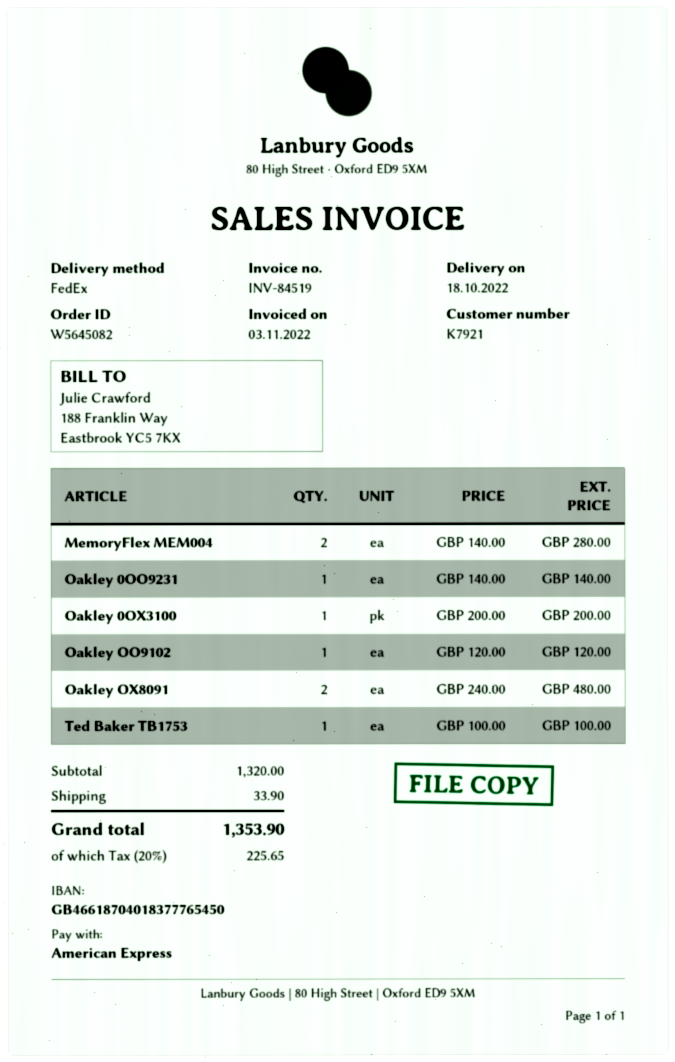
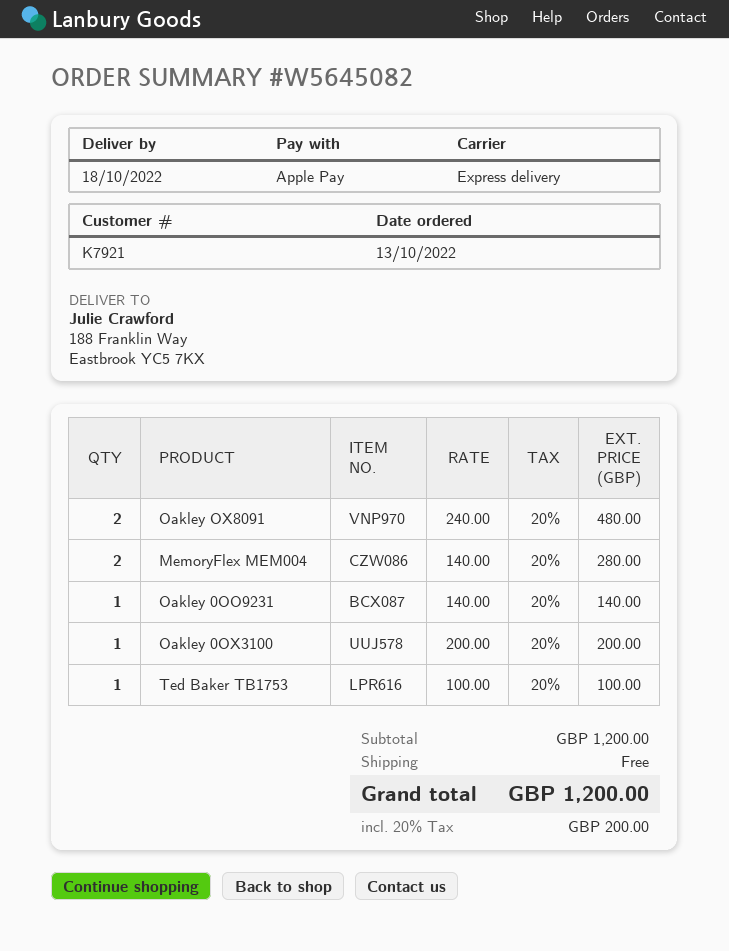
payment method: American Express -> Apple Pay
shipping method: FedEx -> express
Oakley OO9102: 1 x 120.00 = 120.00 -> none
subtotal: 1320.00 -> 1200.00
shipping: 33.90 -> 0.00
tax: 20% = 225.65 -> 20% = 200.00
total: 1353.90 -> 1200.00

